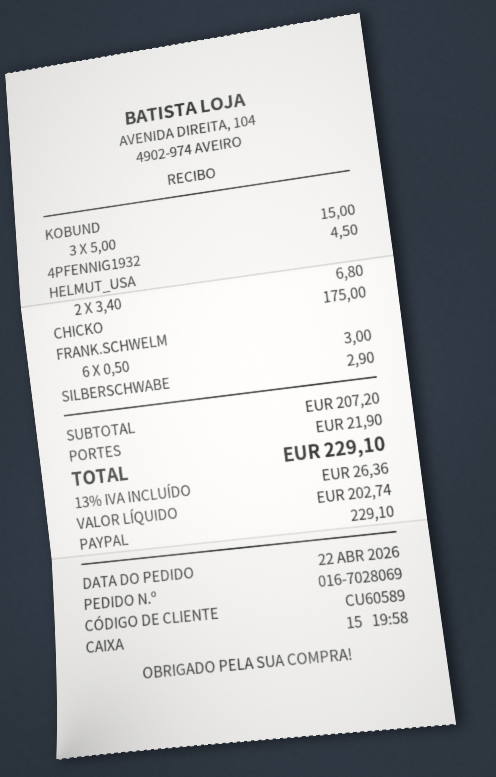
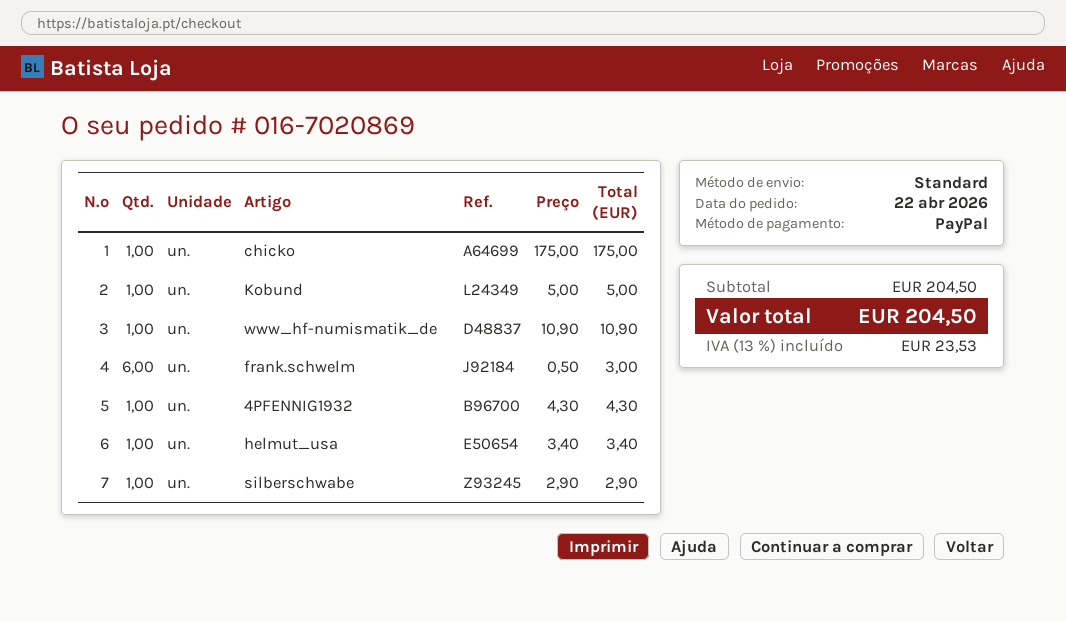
order number: 016-7028069 -> 016-7020869
KOBUND: 3 x 5.00 = 15.00 -> 1 x 5.00 = 5.00
4PFENNIG1932: 1 x 4.50 = 4.50 -> 1 x 4.30 = 4.30
HELMUT_USA: 2 x 3.40 = 6.80 -> 1 x 3.40 = 3.40
www_hf-numismatik_de: none -> 1 x 10.90 = 10.90
subtotal: 207.20 -> 204.50
shipping: 21.90 -> none
tax: 13% = 26.36 -> 13% = 23.53
total: 229.10 -> 204.50

